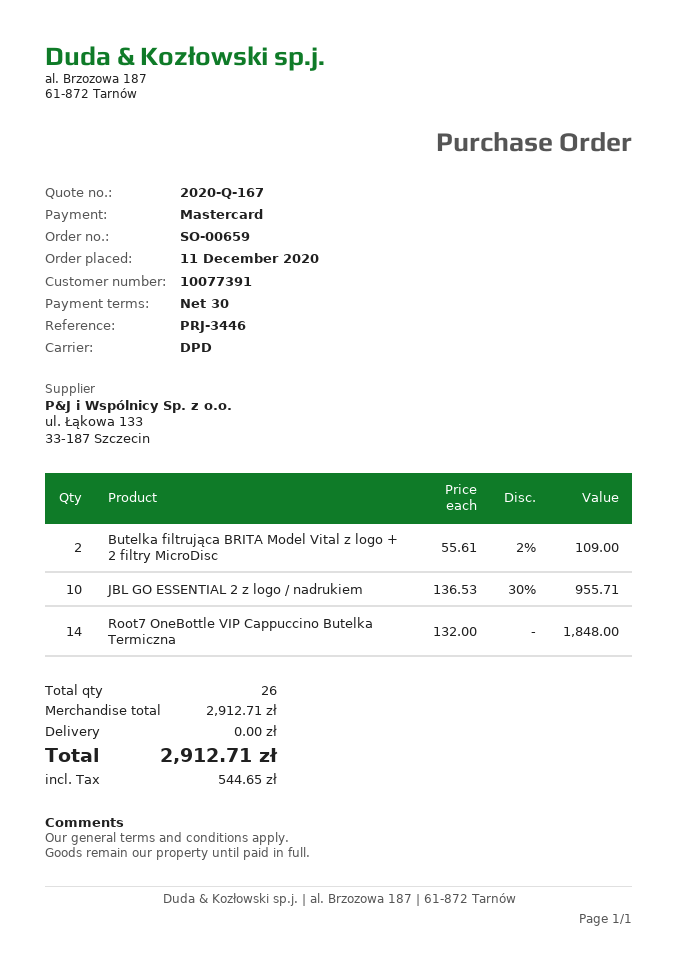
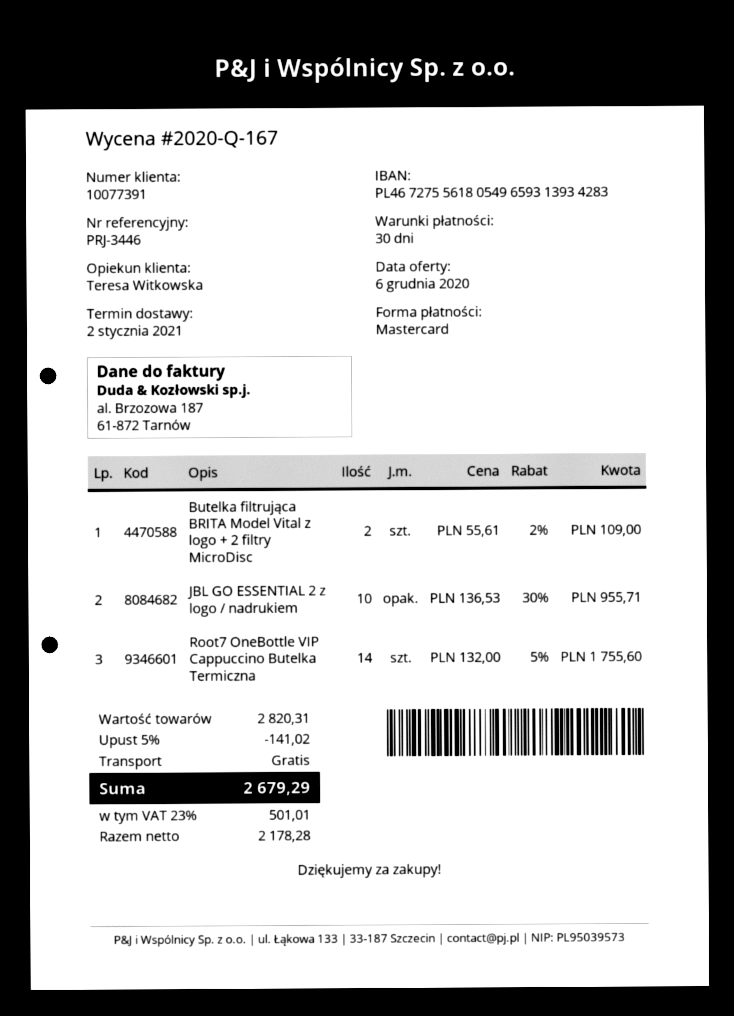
Root7 OneBottle VIP Cappuccino Butelka Termiczna: 14 x 132.00 = 1848.00 -> 14 x 132.00 - 5% = 1755.60
subtotal: 2912.71 -> 2820.31
discount: none -> 5% = 141.02
tax: 544.65 -> 501.01
total: 2912.71 -> 2679.29

